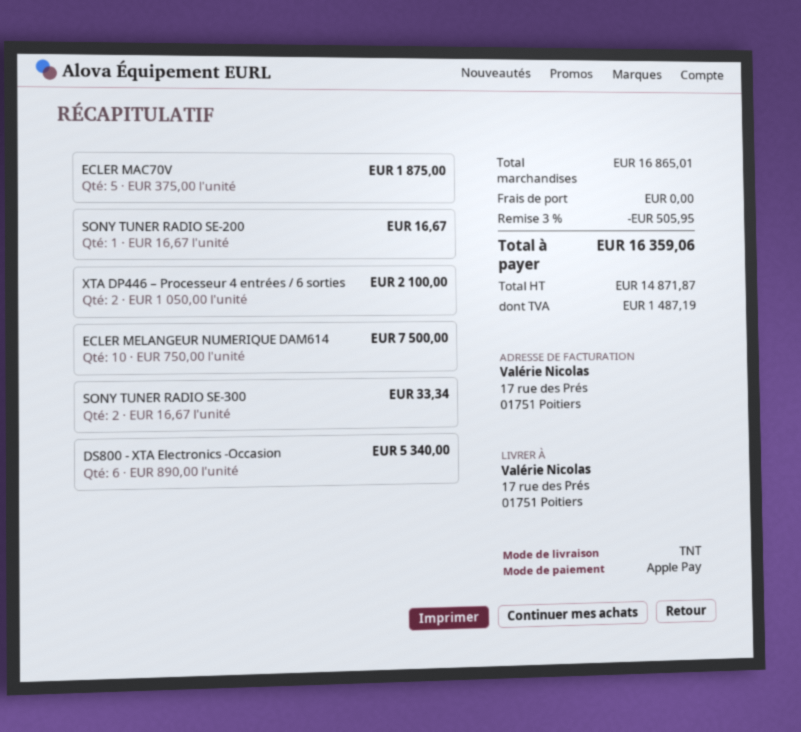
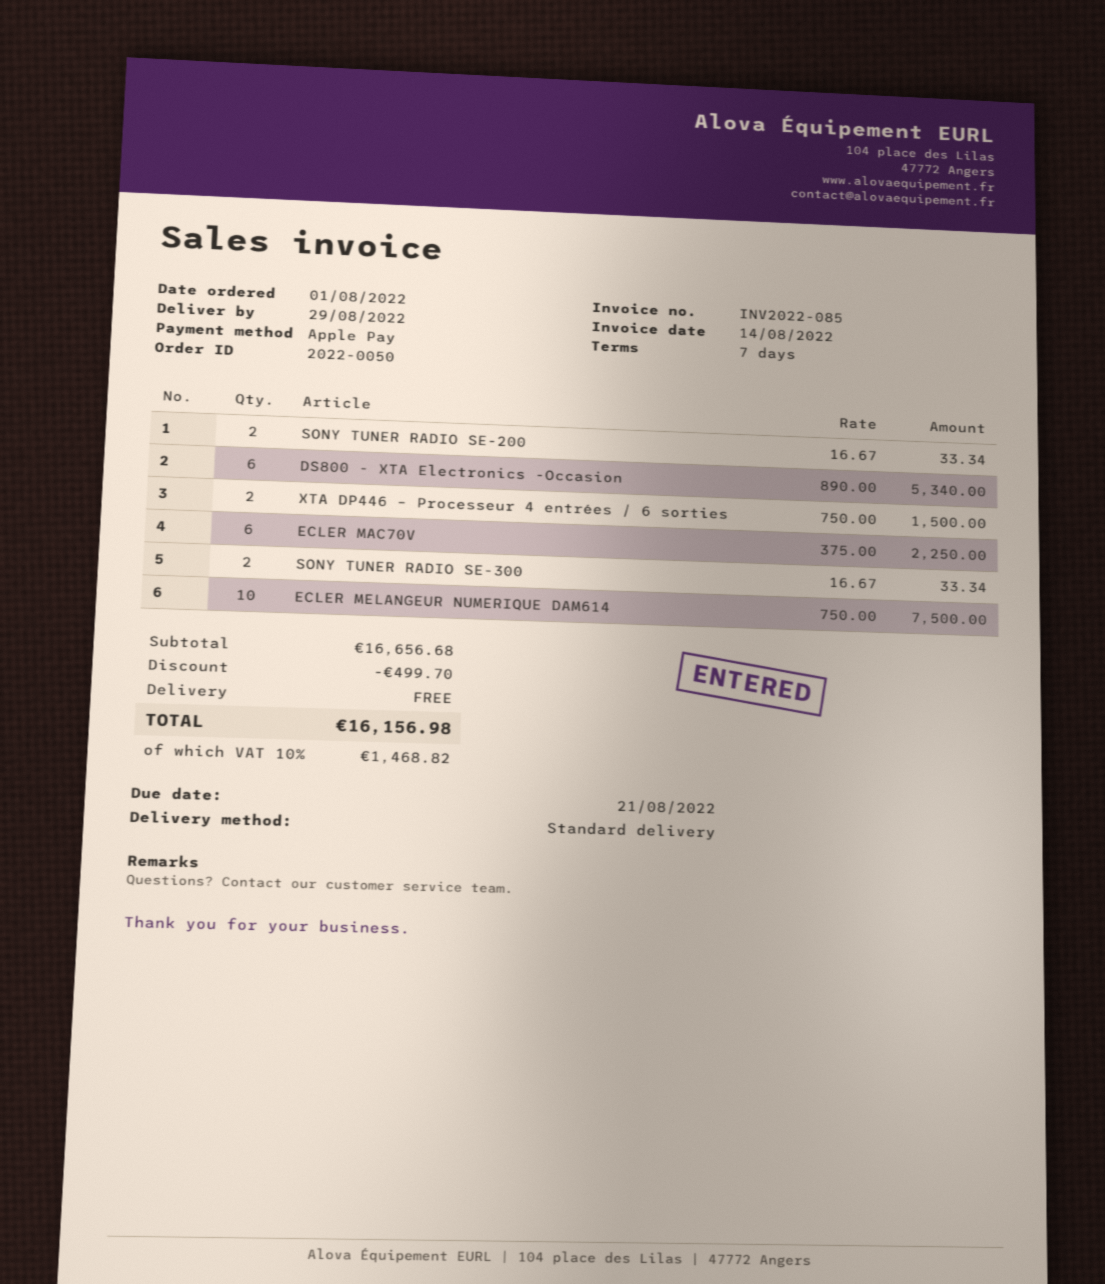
shipping method: TNT -> standard
ECLER MAC70V: 5 x 375.00 = 1875.00 -> 6 x 375.00 = 2250.00
SONY TUNER RADIO SE-200: 1 x 16.67 = 16.67 -> 2 x 16.67 = 33.34
XTA DP446 – Processeur 4 entrées / 6 sorties: 2 x 1050.00 = 2100.00 -> 2 x 750.00 = 1500.00
subtotal: 16865.01 -> 16656.68
discount: 505.95 -> 499.70
tax: 1487.19 -> 1468.82
total: 16359.06 -> 16156.98

